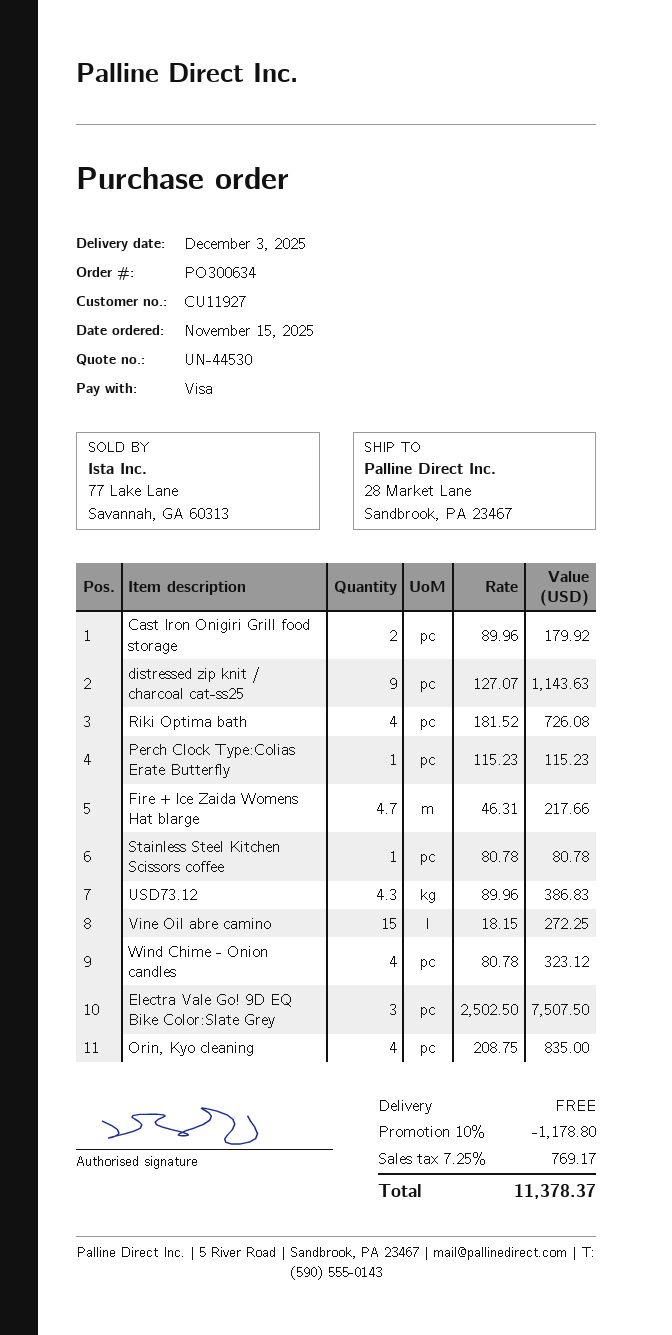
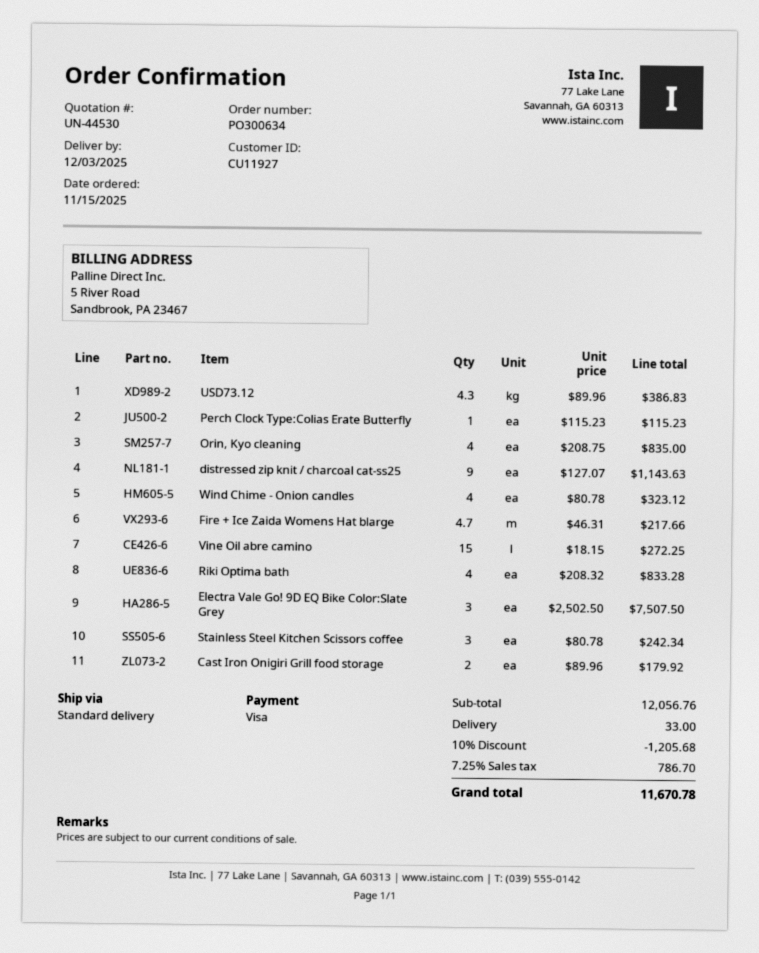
Riki Optima bath: 4 x 181.52 = 726.08 -> 4 x 208.32 = 833.28
Stainless Steel Kitchen Scissors coffee: 1 x 80.78 = 80.78 -> 3 x 80.78 = 242.34
discount: 10% = 1178.80 -> 10% = 1205.68
shipping: 0.00 -> 33.00
tax: 7.25% = 769.17 -> 7.25% = 786.70
total: 11378.37 -> 11670.78

